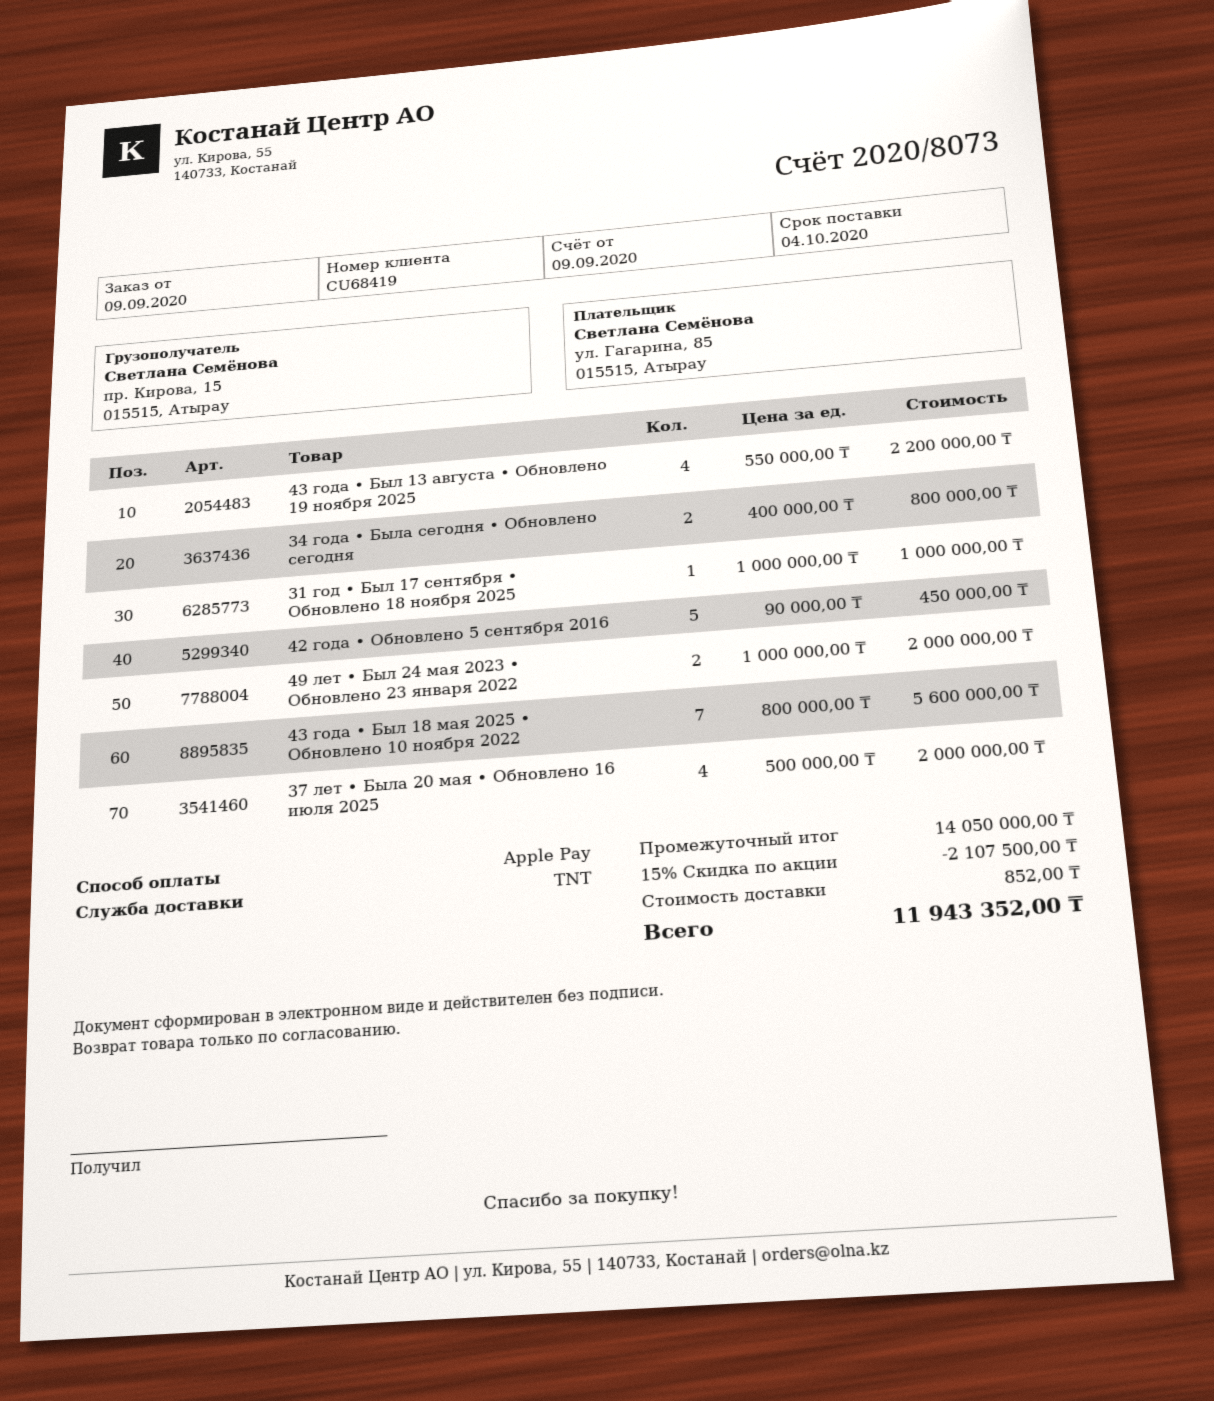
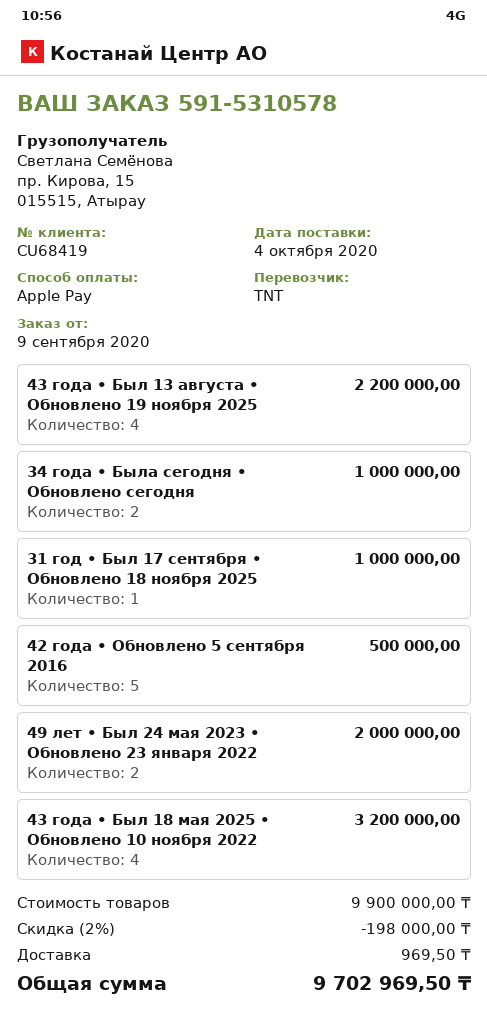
34 года • Была сегодня • Обновлено сегодня: 2 for 800000.00 -> 2 for 1000000.00
42 года • Обновлено 5 сентября 2016: 5 for 450000.00 -> 5 for 500000.00
43 года • Был 18 мая 2025 • Обновлено 10 ноября 2022: 7 for 5600000.00 -> 4 for 3200000.00
37 лет • Была 20 мая • Обновлено 16 июля 2025: 4 for 2000000.00 -> none
subtotal: 14050000.00 -> 9900000.00
discount: 15% = 2107500.00 -> 2% = 198000.00
shipping: 852.00 -> 969.50
total: 11943352.00 -> 9702969.50

